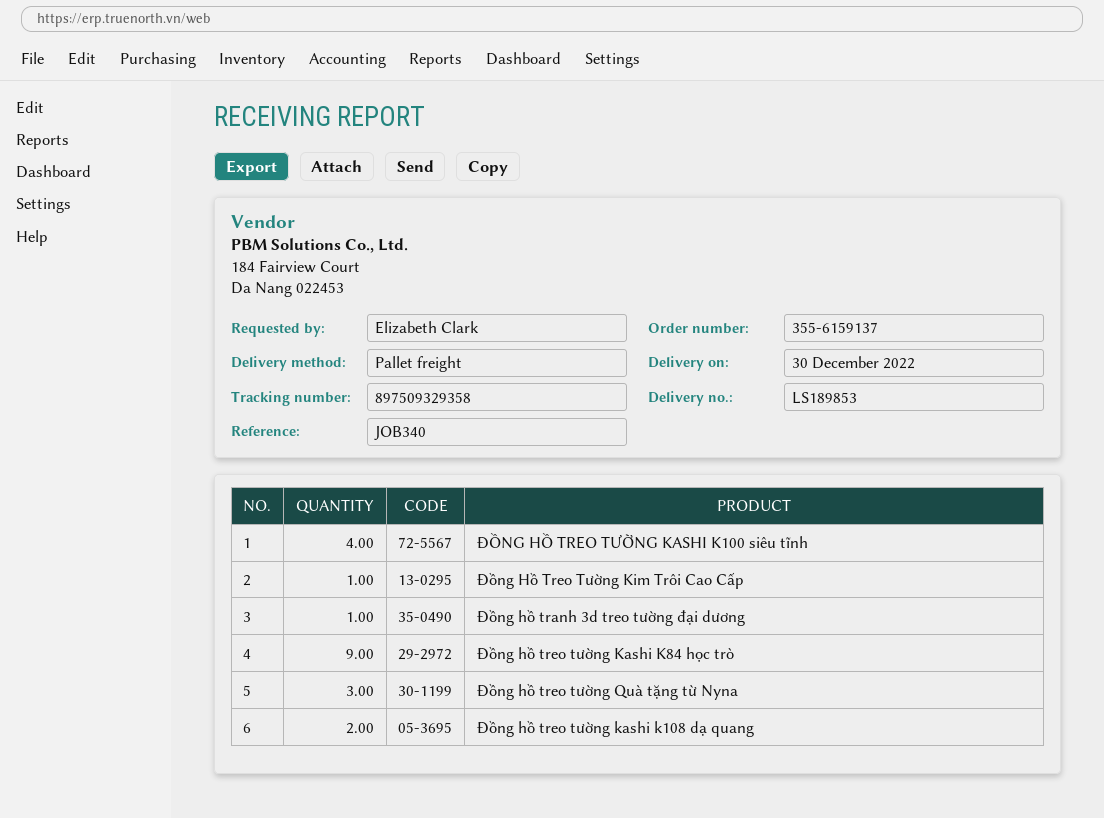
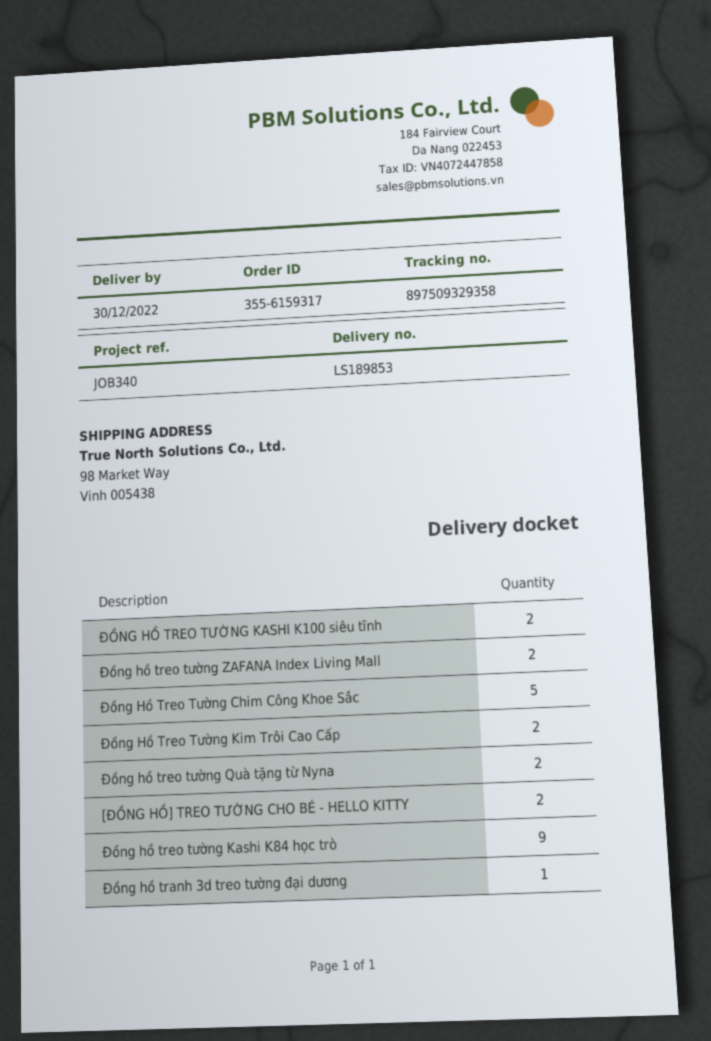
order number: 355-6159137 -> 355-6159317
ĐỒNG HỒ TREO TƯỜNG KASHI K100 siêu tĩnh: 4 -> 2
Đồng Hồ Treo Tường Kim Trôi Cao Cấp: 1 -> 2
Đồng hồ treo tường Quà tặng từ Nyna: 3 -> 2
Đồng hồ treo tường kashi k108 dạ quang: 2 -> none
Đồng hồ treo tường ZAFANA Index Living Mall: none -> 2
Đồng Hồ Treo Tường Chim Công Khoe Sắc: none -> 5
[ĐỒNG HỒ] TREO TƯỜNG CHO BÉ - HELLO KITTY: none -> 2

